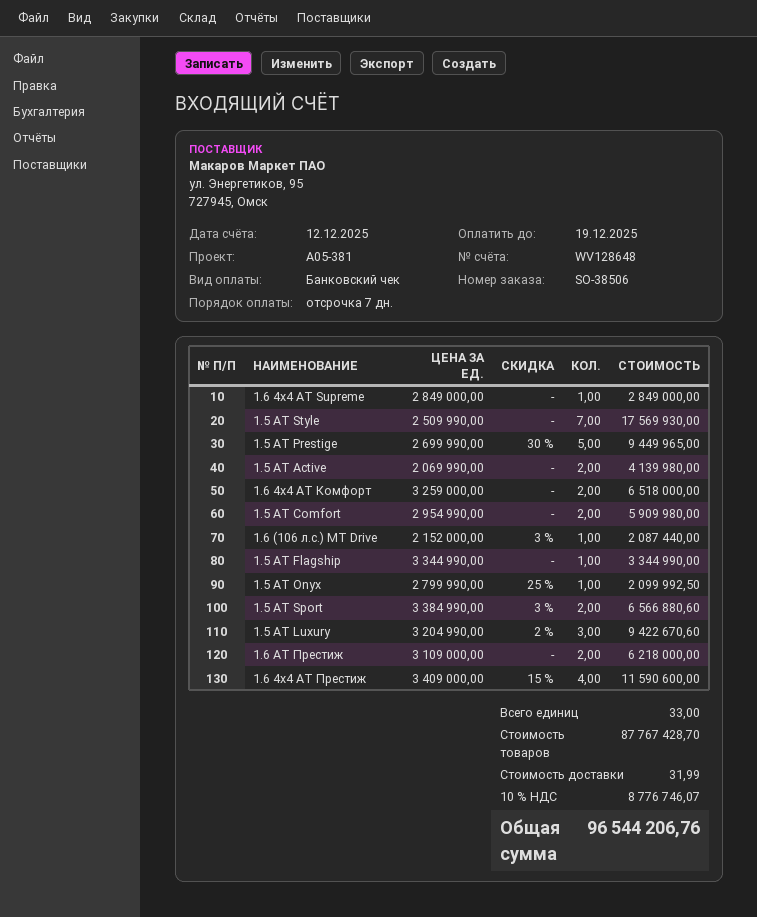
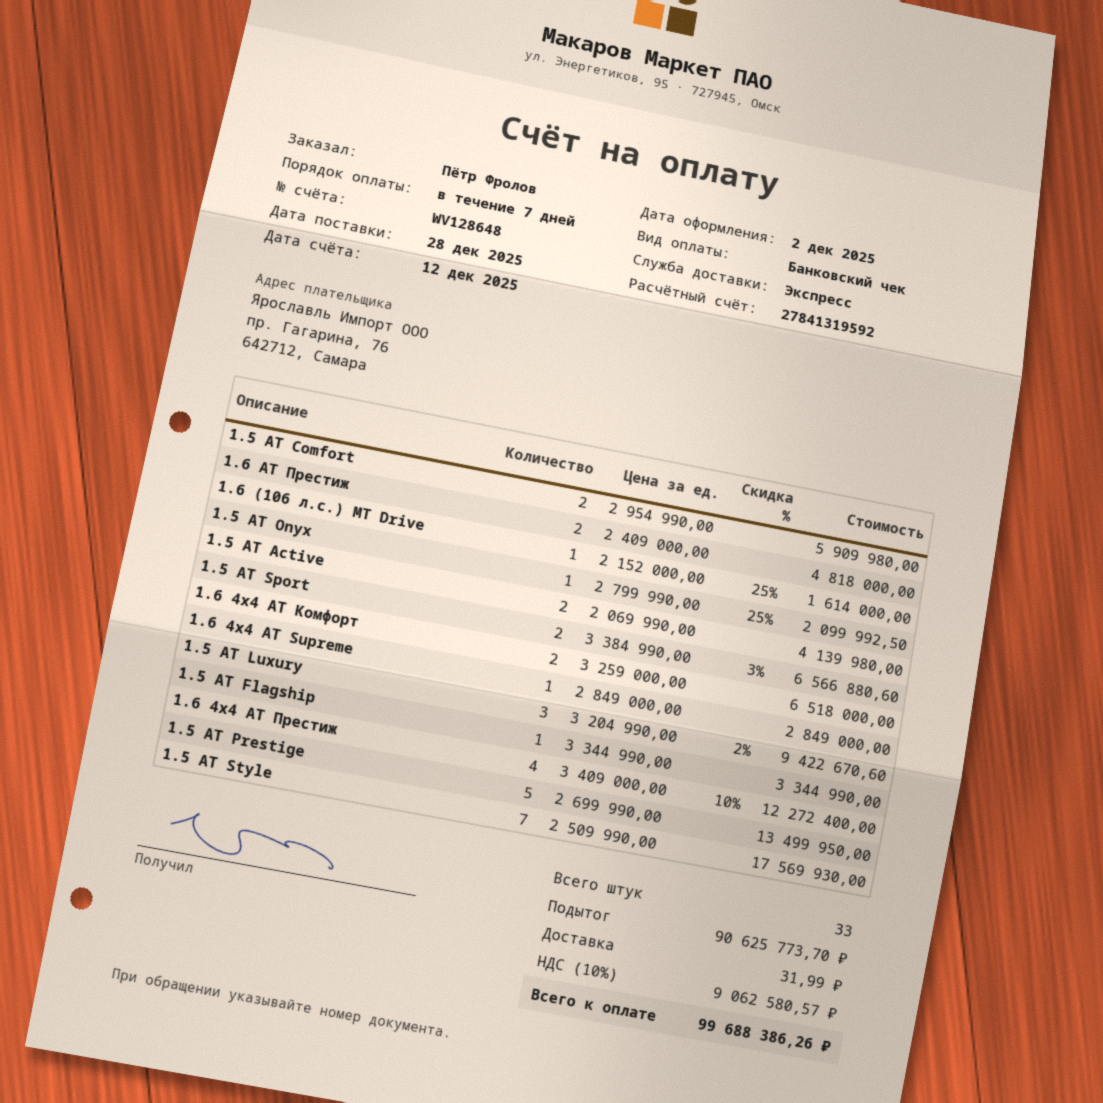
1.5 AT Prestige: 5 x 2699990.00 - 30% = 9449965.00 -> 5 x 2699990.00 = 13499950.00
1.6 (106 л.с.) MT Drive: 1 x 2152000.00 - 3% = 2087440.00 -> 1 x 2152000.00 - 25% = 1614000.00
1.6 AT Престиж: 2 x 3109000.00 = 6218000.00 -> 2 x 2409000.00 = 4818000.00
1.6 4x4 AT Престиж: 4 x 3409000.00 - 15% = 11590600.00 -> 4 x 3409000.00 - 10% = 12272400.00
subtotal: 87767428.70 -> 90625773.70
tax: 10% = 8776746.07 -> 10% = 9062580.57
total: 96544206.76 -> 99688386.26

